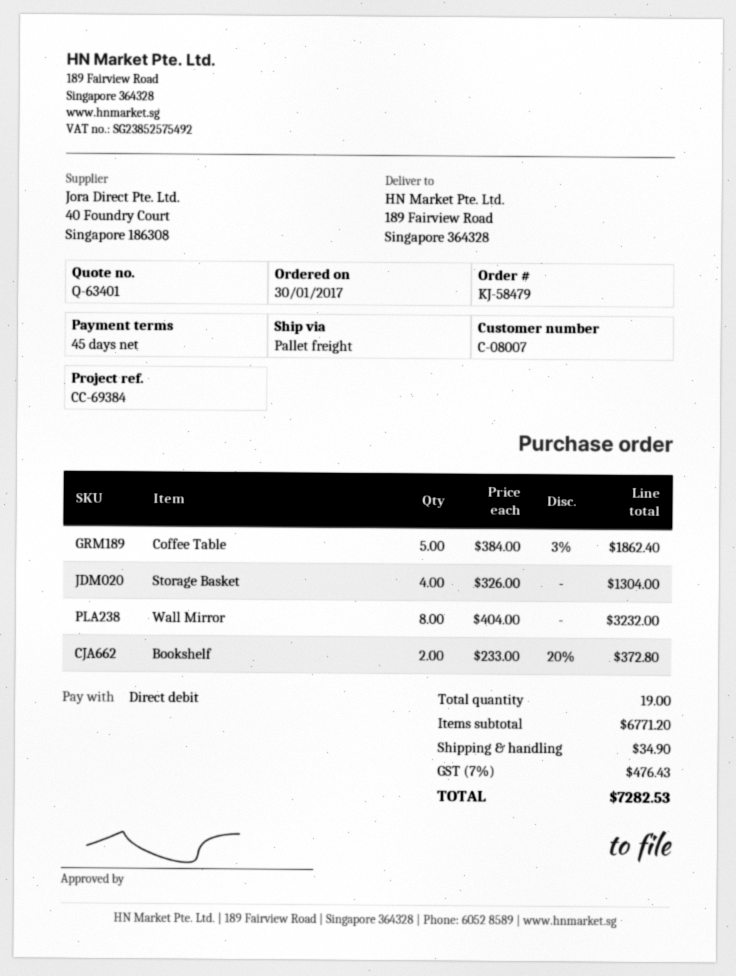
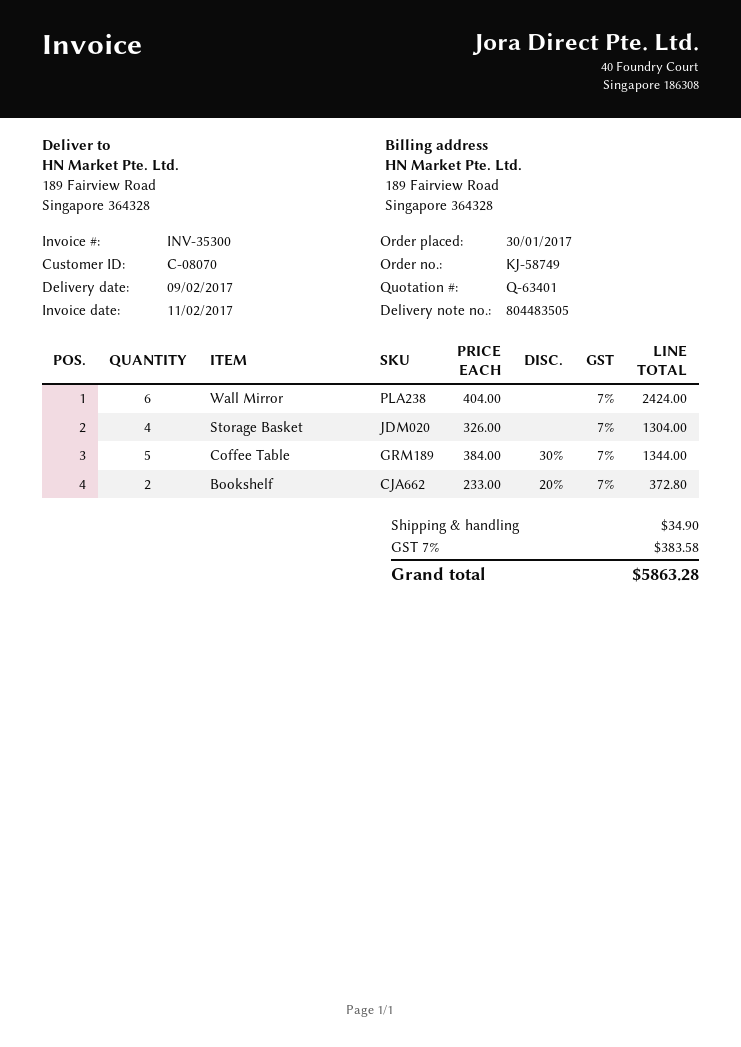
order number: KJ-58479 -> KJ-58749
customer number: C-08007 -> C-08070
Coffee Table: 5 x 384.00 - 3% = 1862.40 -> 5 x 384.00 - 30% = 1344.00
Wall Mirror: 8 x 404.00 = 3232.00 -> 6 x 404.00 = 2424.00
tax: 7% = 476.43 -> 7% = 383.58
total: 7282.53 -> 5863.28

